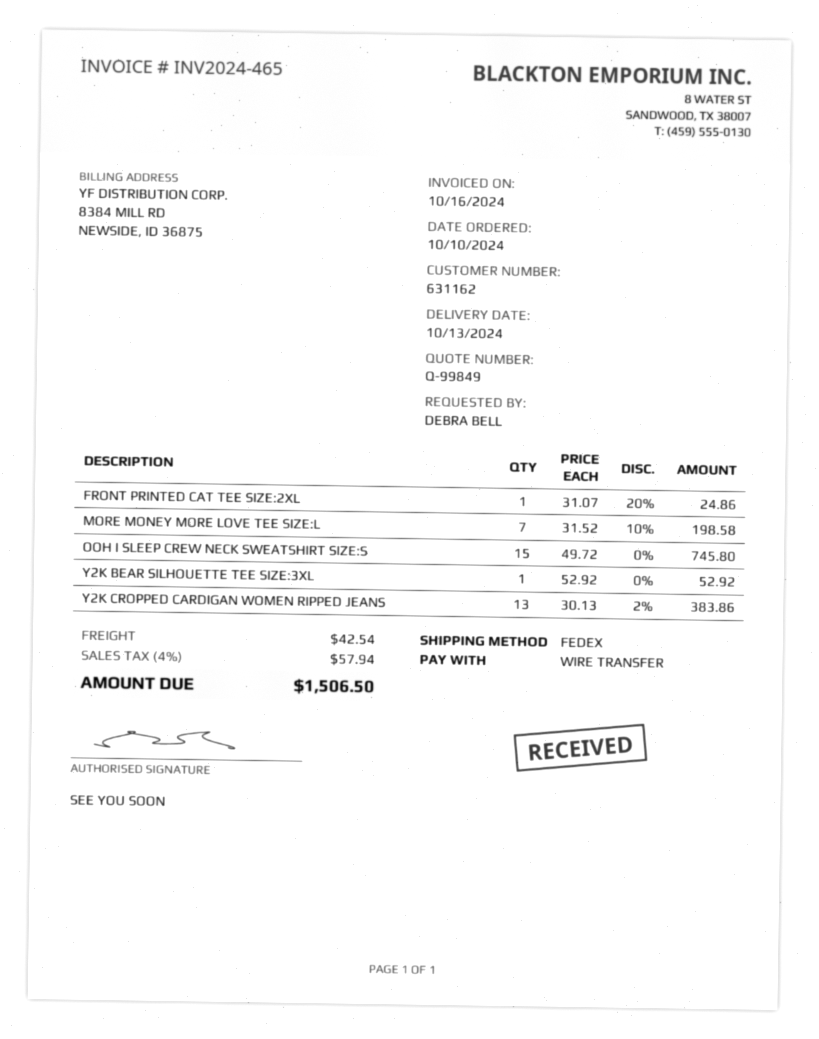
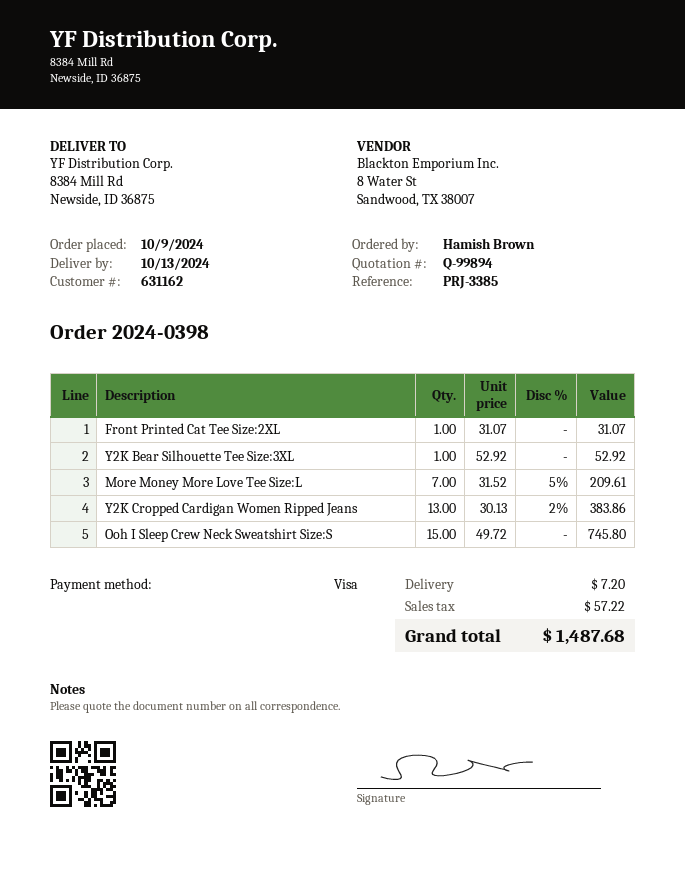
quote number: Q-99849 -> Q-99894
order date: 2024-10-10 -> 2024-10-09
ordered by: DEBRA BELL -> Hamish Brown
payment method: bank transfer -> Visa
FRONT PRINTED CAT TEE SIZE:2XL: 1 x 31.07 - 20% = 24.86 -> 1 x 31.07 = 31.07
MORE MONEY MORE LOVE TEE SIZE:L: 7 x 31.52 - 10% = 198.58 -> 7 x 31.52 - 5% = 209.61
shipping: 42.54 -> 7.20
tax: 57.94 -> 57.22
total: 1506.50 -> 1487.68

